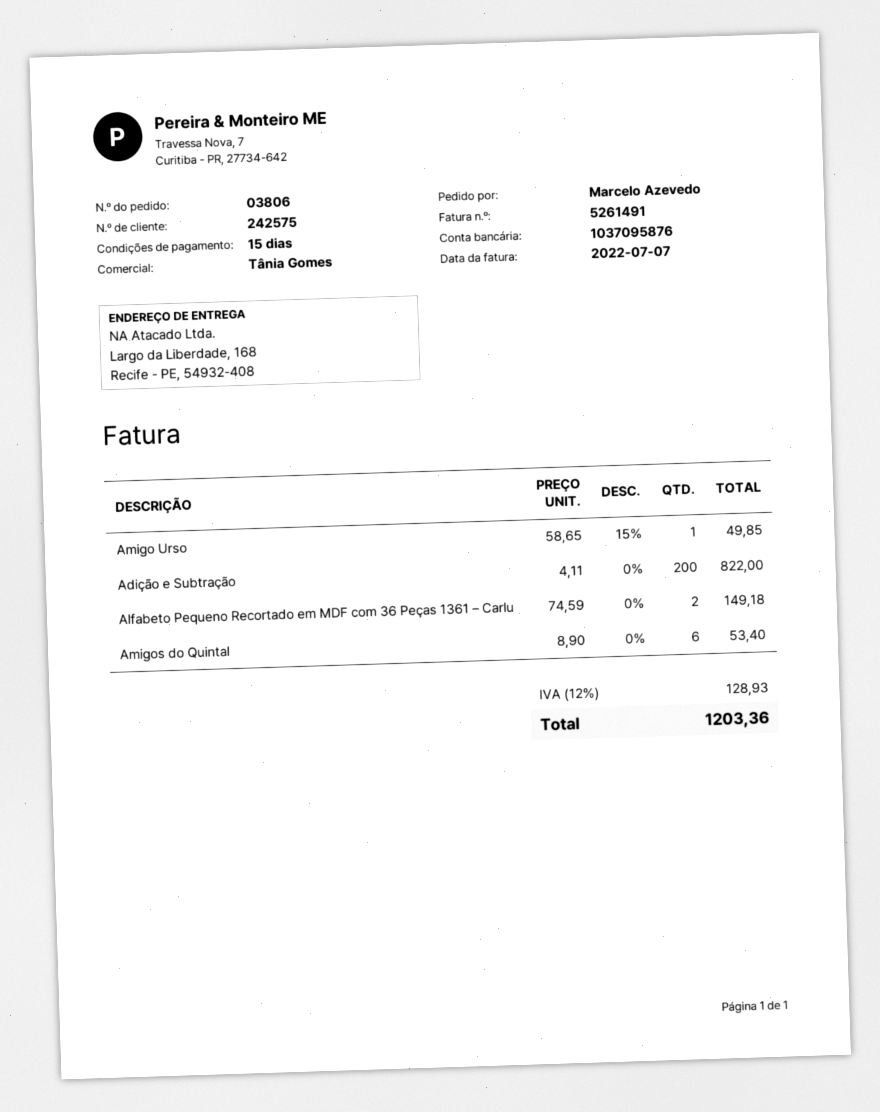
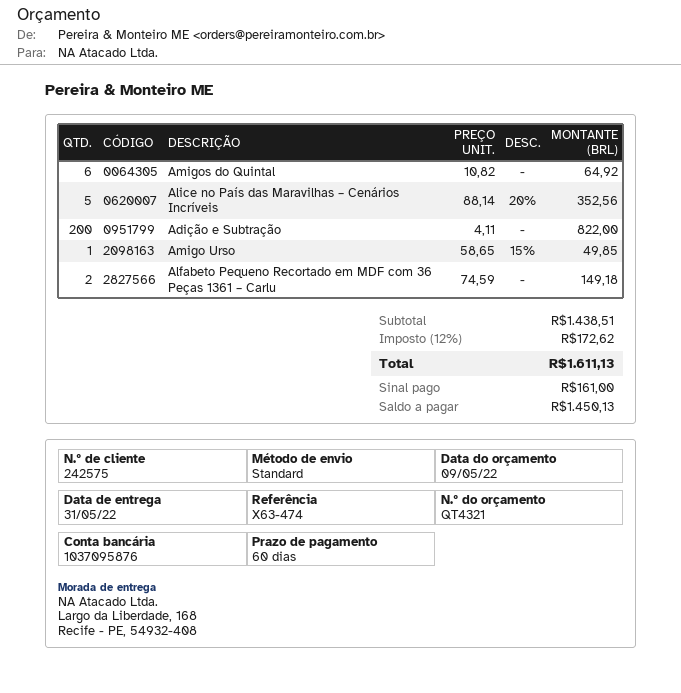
payment terms: 15 days -> 60 days
Amigos do Quintal: 6 x 8.90 = 53.40 -> 6 x 10.82 = 64.92
Alice no País das Maravilhas – Cenários Incríveis: none -> 5 x 88.14 - 20% = 352.56
tax: 12% = 128.93 -> 12% = 172.62
total: 1203.36 -> 1611.13

